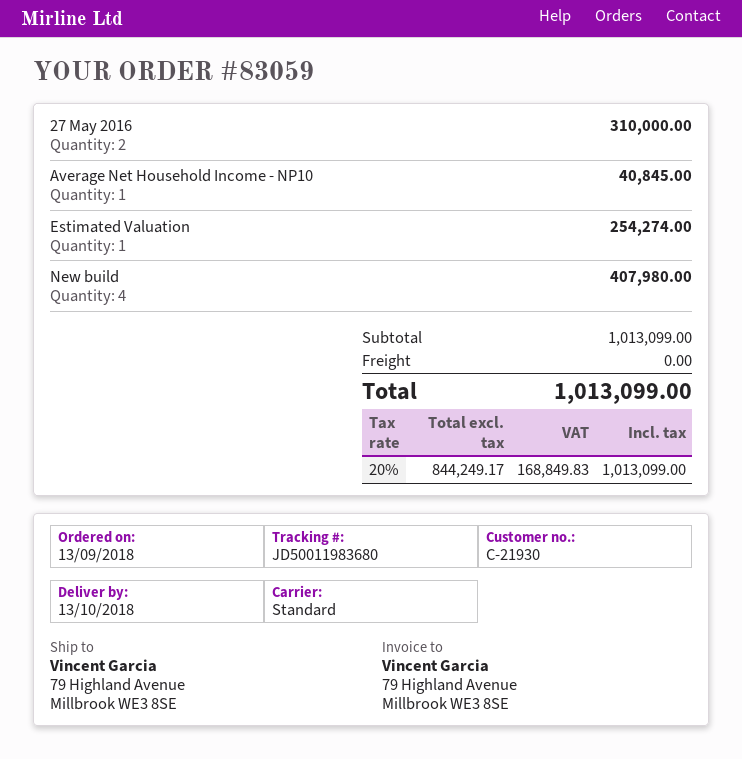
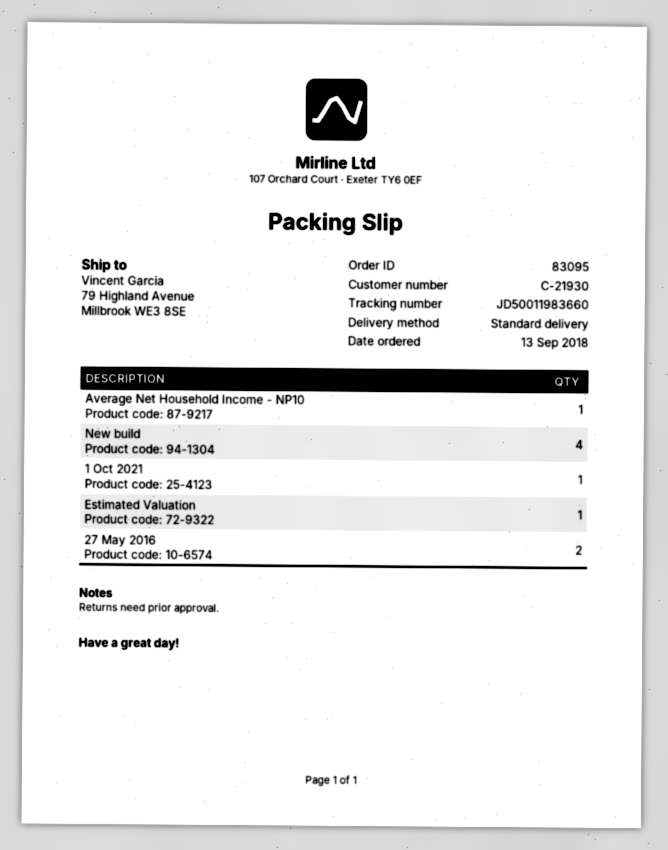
order number: 83059 -> 83095
tracking number: JD50011983680 -> JD50011983660
1 Oct 2021: none -> 1

